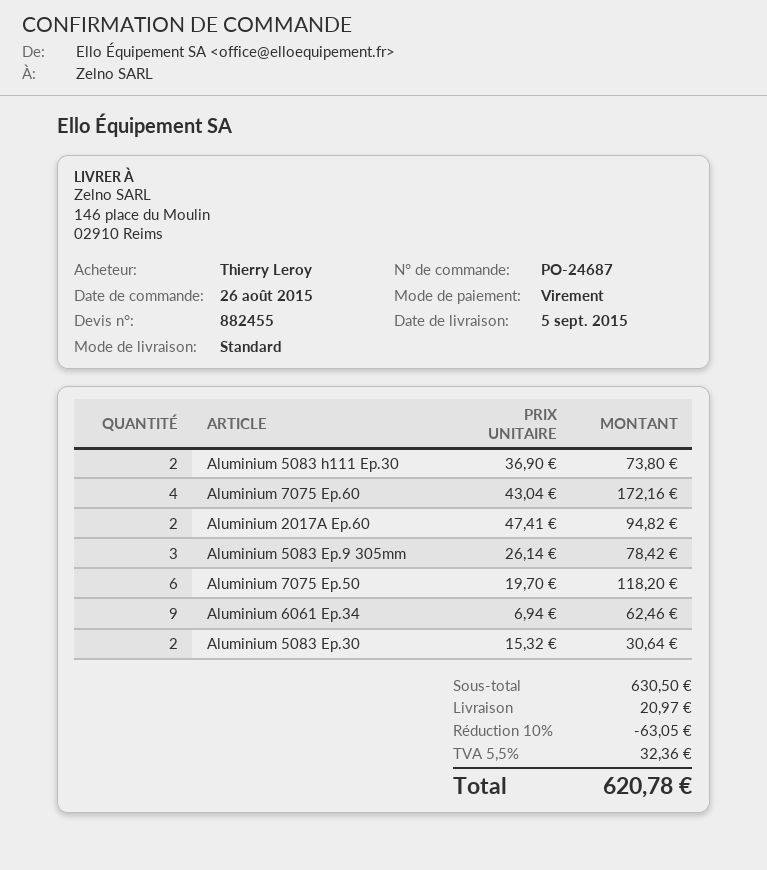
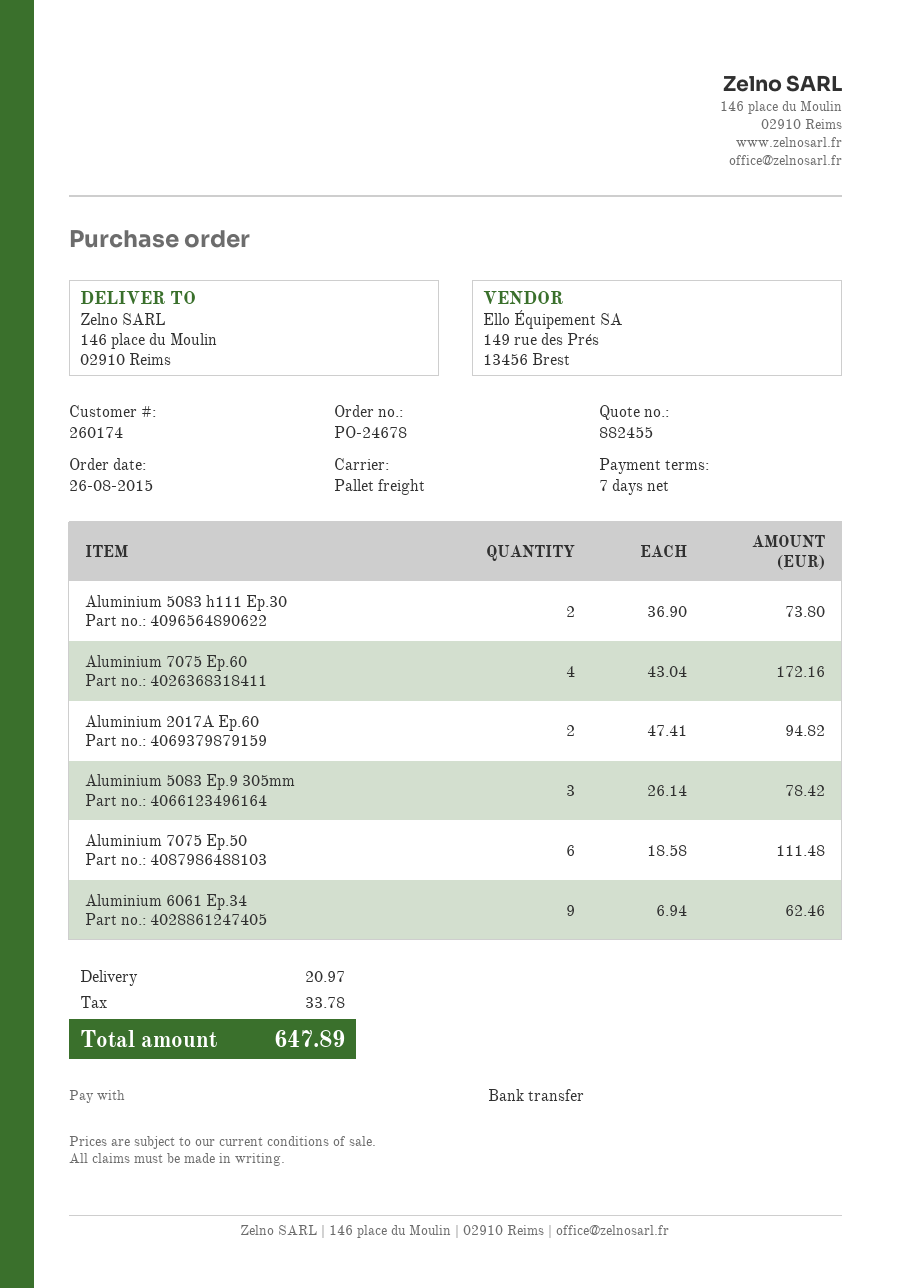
order number: PO-24687 -> PO-24678
shipping method: standard -> pallet freight
Aluminium 7075 Ep.50: 6 x 19.70 = 118.20 -> 6 x 18.58 = 111.48
Aluminium 5083 Ep.30: 2 x 15.32 = 30.64 -> none
discount: 10% = 63.05 -> none
tax: 32.36 -> 33.78
total: 620.78 -> 647.89

